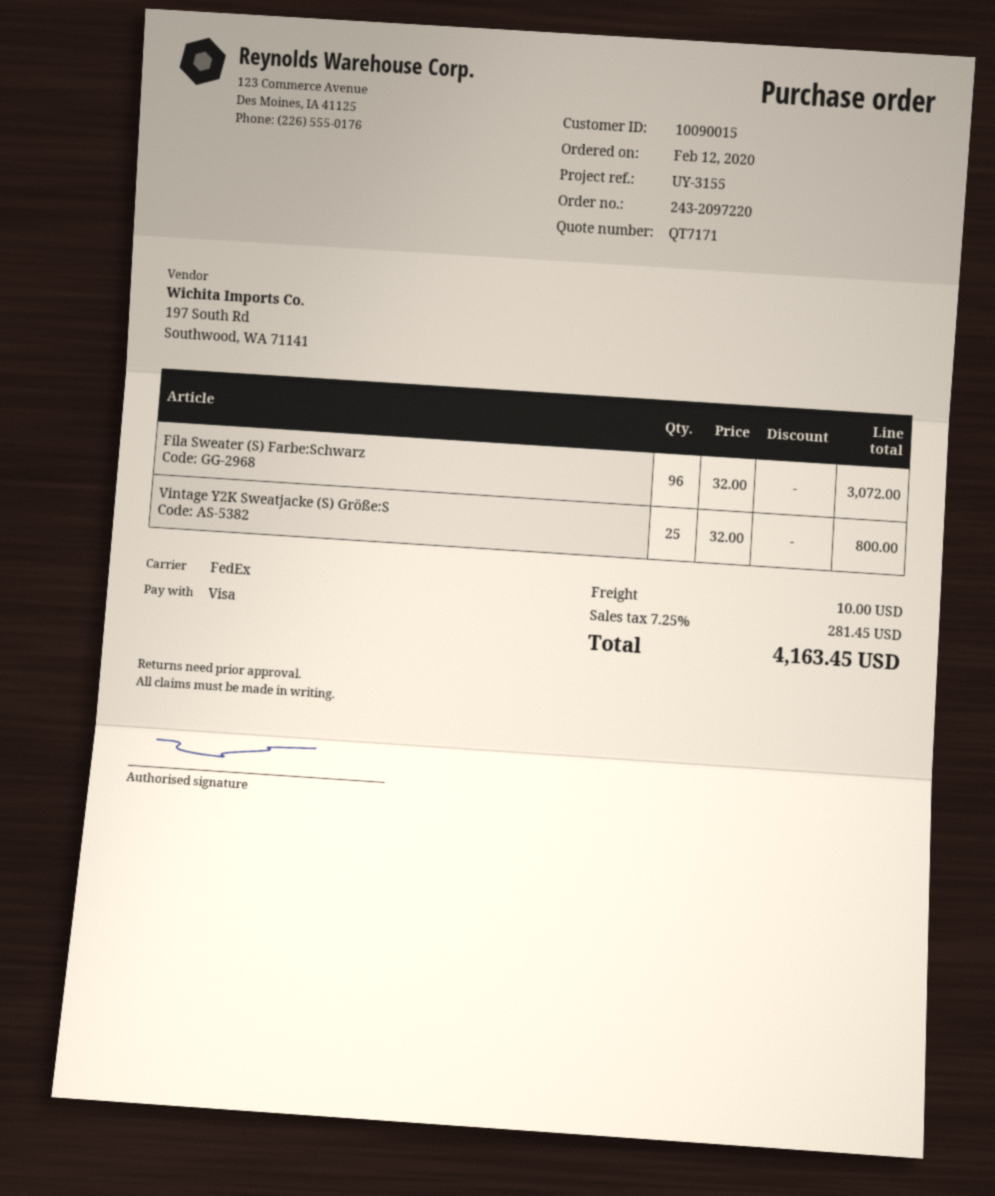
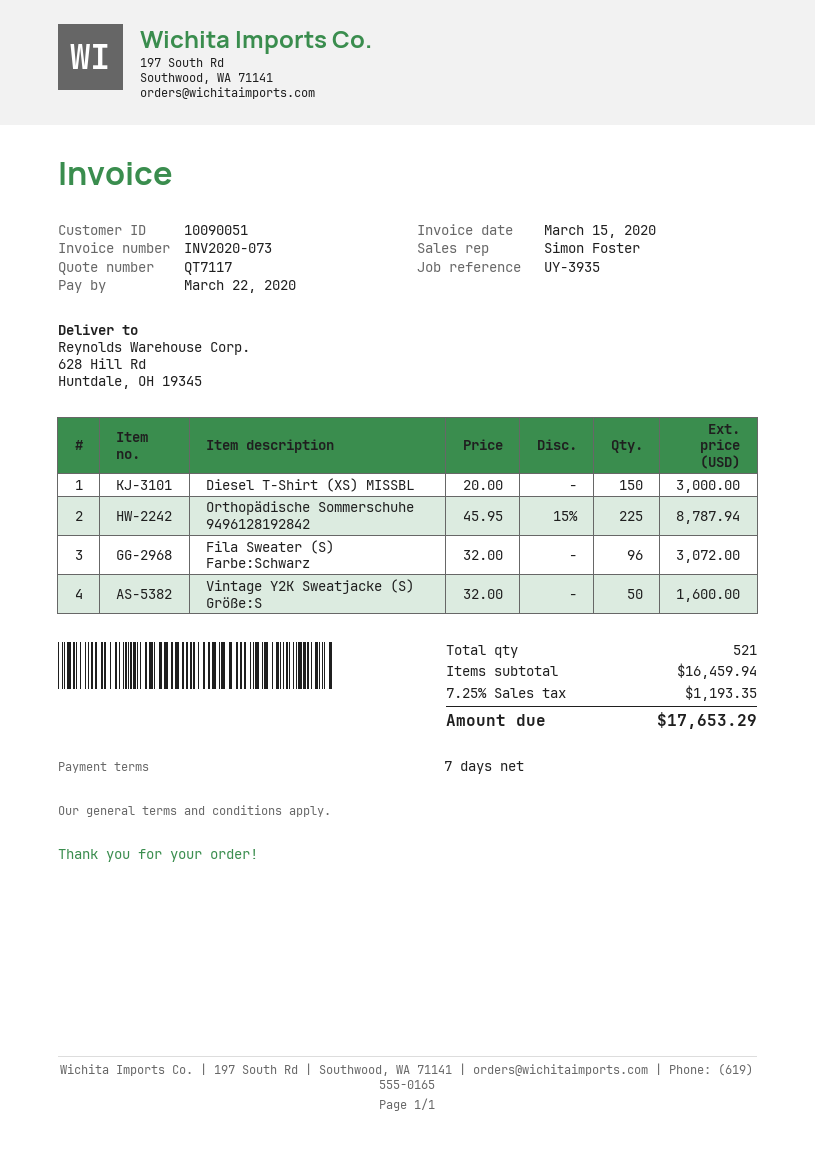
quote number: QT7171 -> QT7117
customer number: 10090015 -> 10090051
reference: UY-3155 -> UY-3935
Vintage Y2K Sweatjacke (S) Größe:S: 25 x 32.00 = 800.00 -> 50 x 32.00 = 1600.00
Diesel T-Shirt (XS) MISSBL: none -> 150 x 20.00 = 3000.00
Orthopädische Sommerschuhe 9496128192842: none -> 225 x 45.95 - 15% = 8787.94
shipping: 10.00 -> none
tax: 7.25% = 281.45 -> 7.25% = 1193.35
total: 4163.45 -> 17653.29

